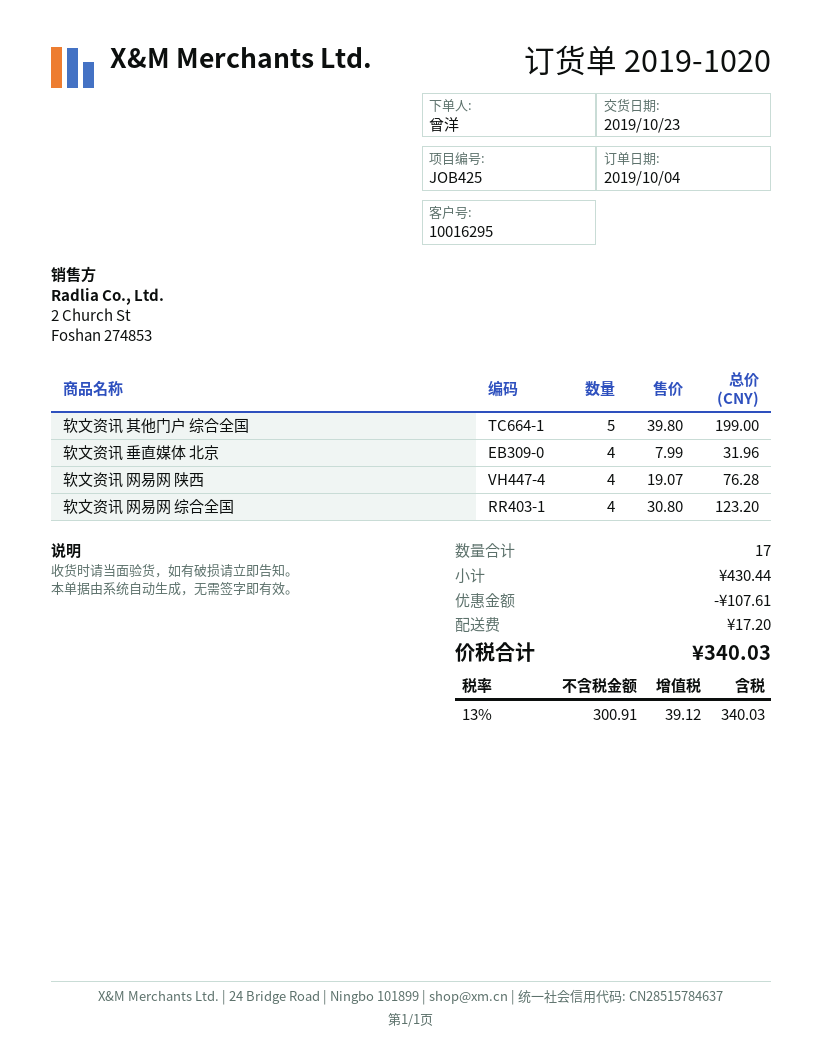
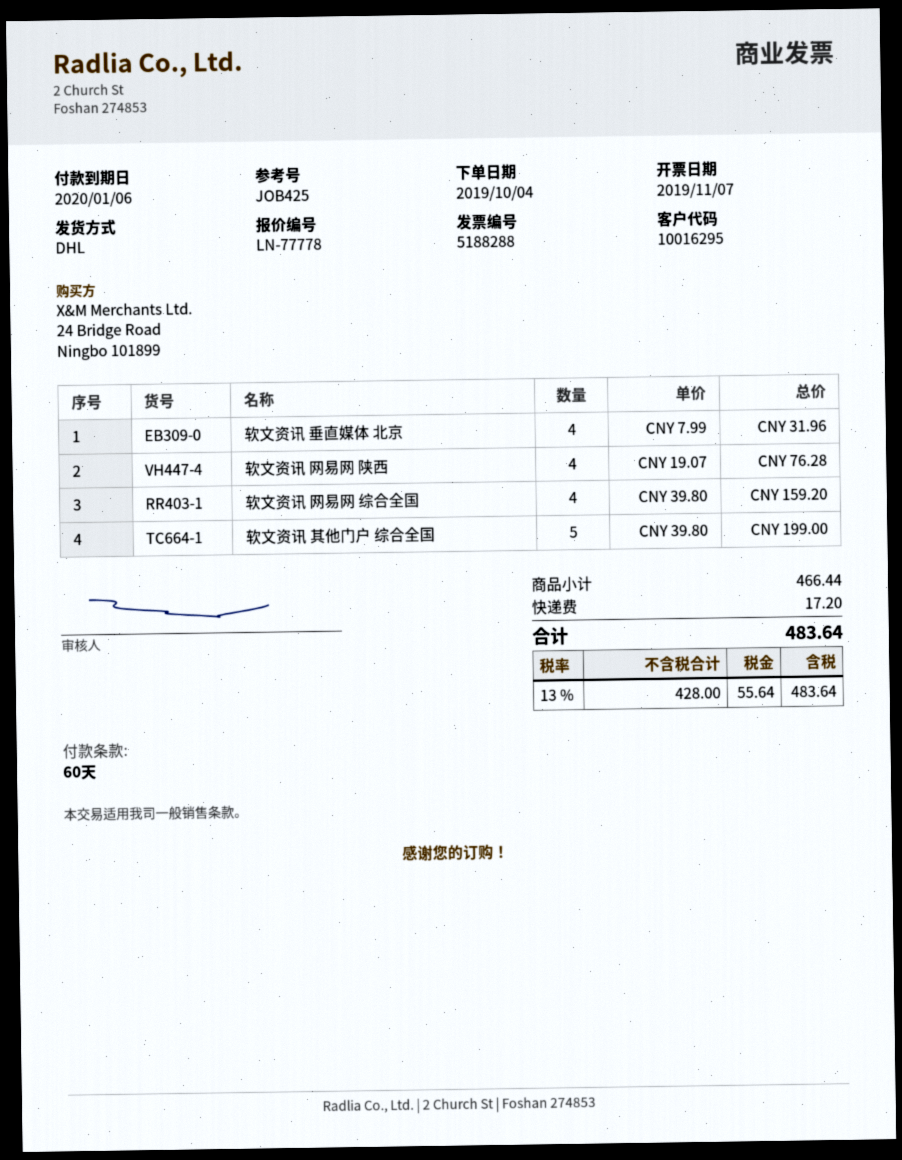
软文资讯 网易网 综合全国: 4 x 30.80 = 123.20 -> 4 x 39.80 = 159.20
subtotal: 430.44 -> 466.44
discount: 107.61 -> none
net: 300.91 -> 428.00
tax: 13% = 39.12 -> 13% = 55.64
total: 340.03 -> 483.64

